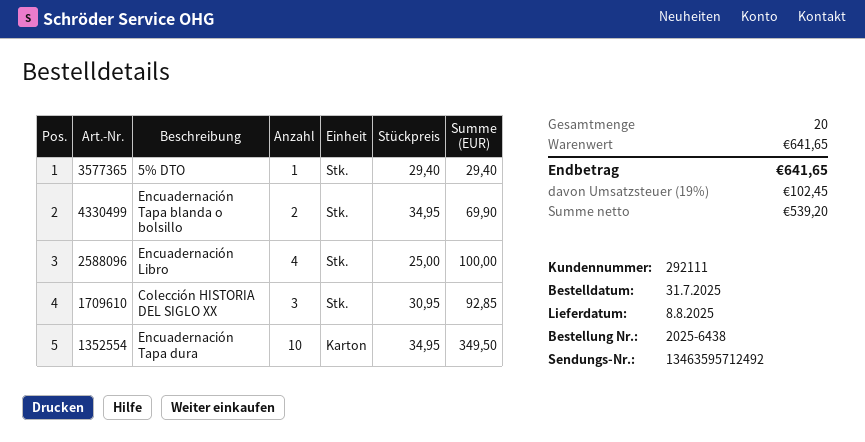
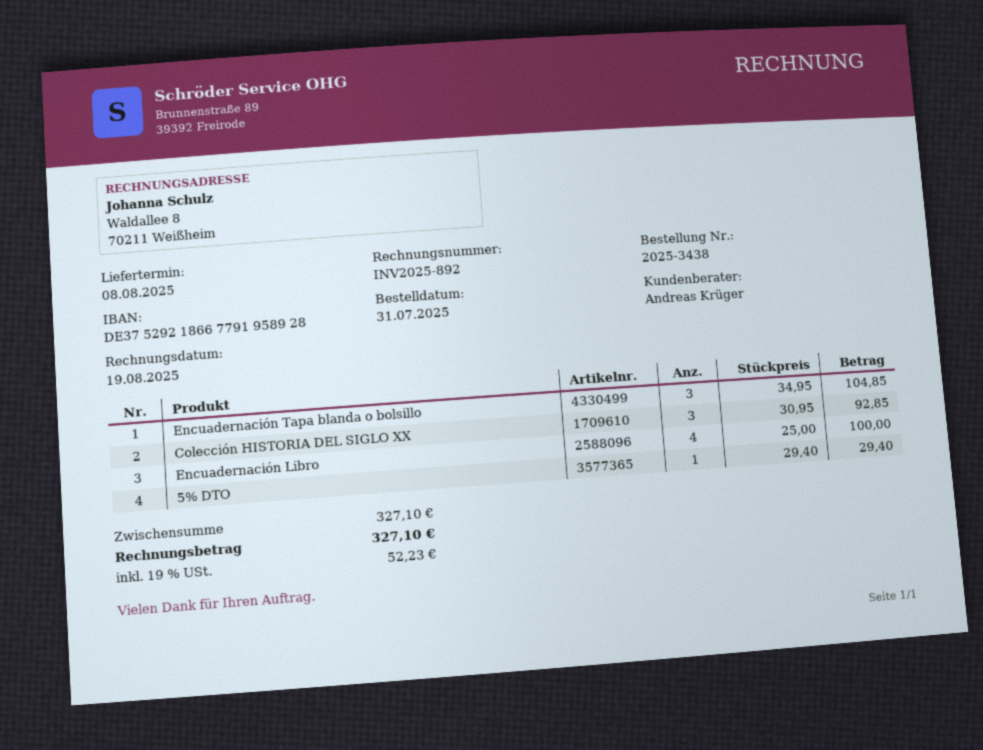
order number: 2025-6438 -> 2025-3438
Encuadernación Tapa blanda o bolsillo: 2 x 34.95 = 69.90 -> 3 x 34.95 = 104.85
Encuadernación Tapa dura: 10 x 34.95 = 349.50 -> none
subtotal: 641.65 -> 327.10
tax: 19% = 102.45 -> 19% = 52.23
total: 641.65 -> 327.10

